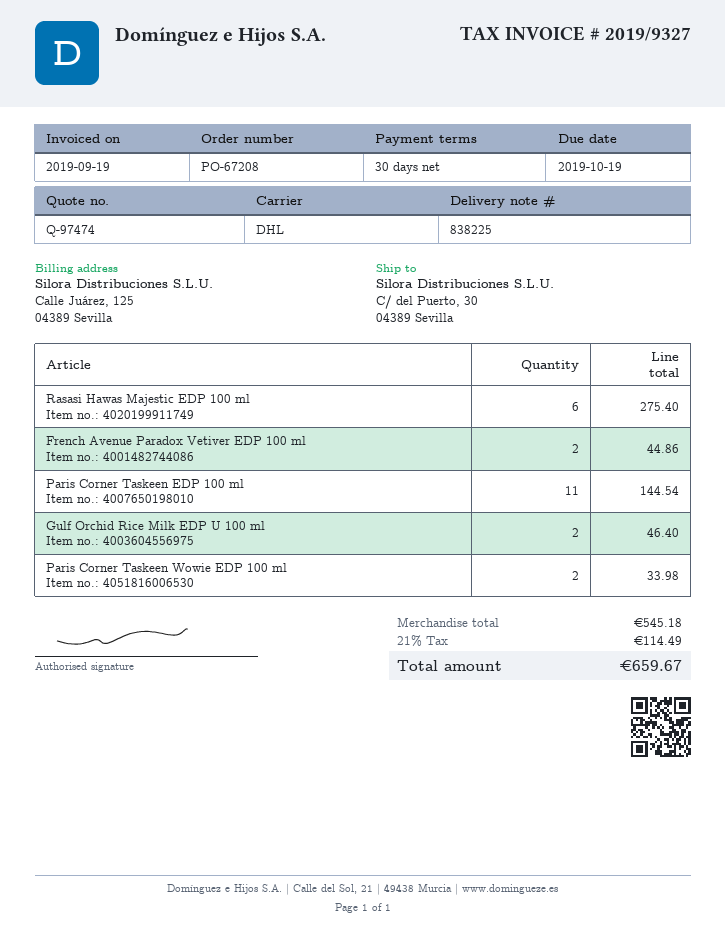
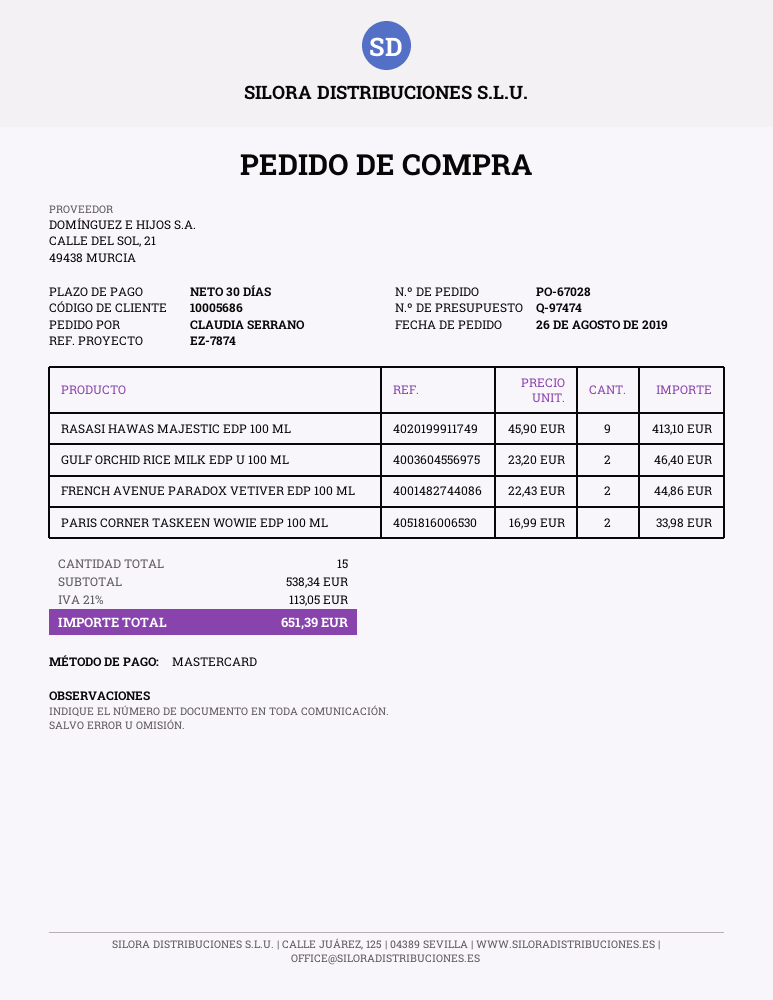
order number: PO-67208 -> PO-67028
Rasasi Hawas Majestic EDP 100 ml: 6 for 275.40 -> 9 for 413.10
Paris Corner Taskeen EDP 100 ml: 11 for 144.54 -> none
subtotal: 545.18 -> 538.34
tax: 21% = 114.49 -> 21% = 113.05
total: 659.67 -> 651.39

